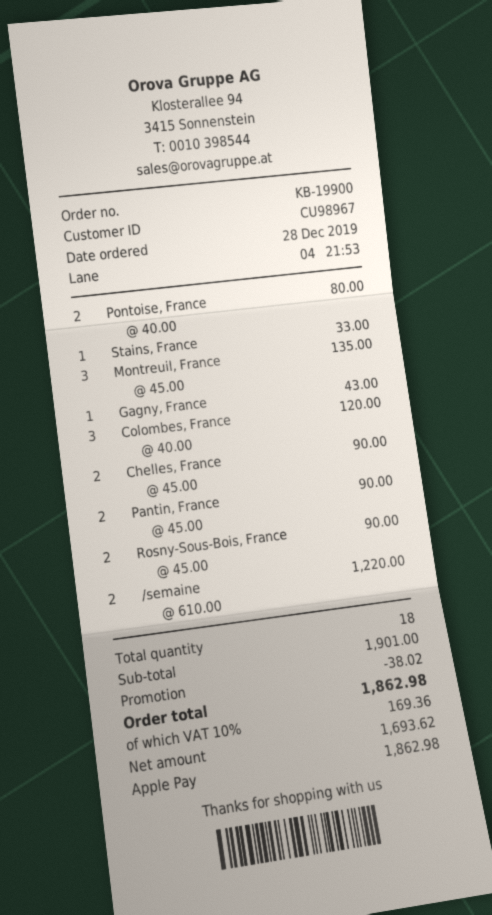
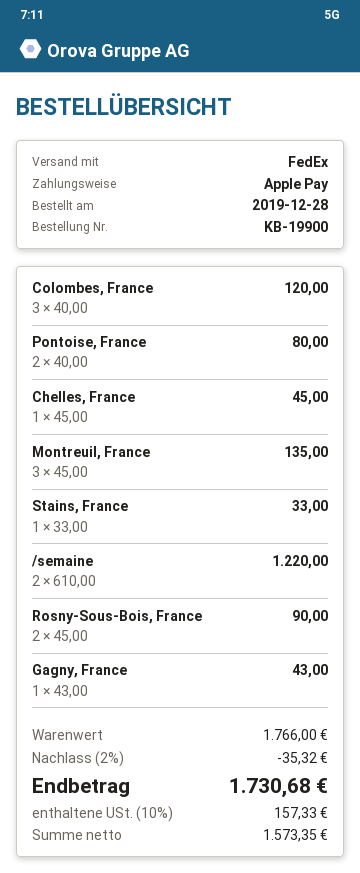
Chelles, France: 2 x 45.00 = 90.00 -> 1 x 45.00 = 45.00
Pantin, France: 2 x 45.00 = 90.00 -> none
subtotal: 1901.00 -> 1766.00
discount: 38.02 -> 35.32
net: 1693.62 -> 1573.35
tax: 10% = 169.36 -> 10% = 157.33
total: 1862.98 -> 1730.68

